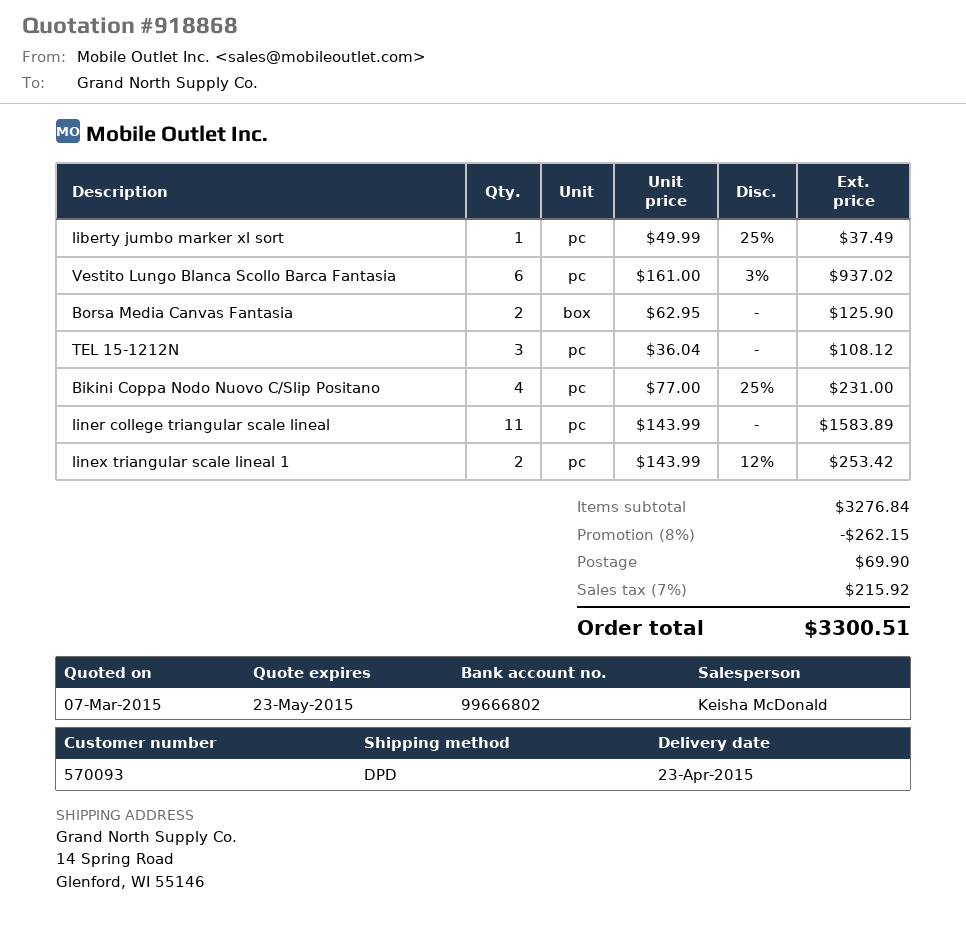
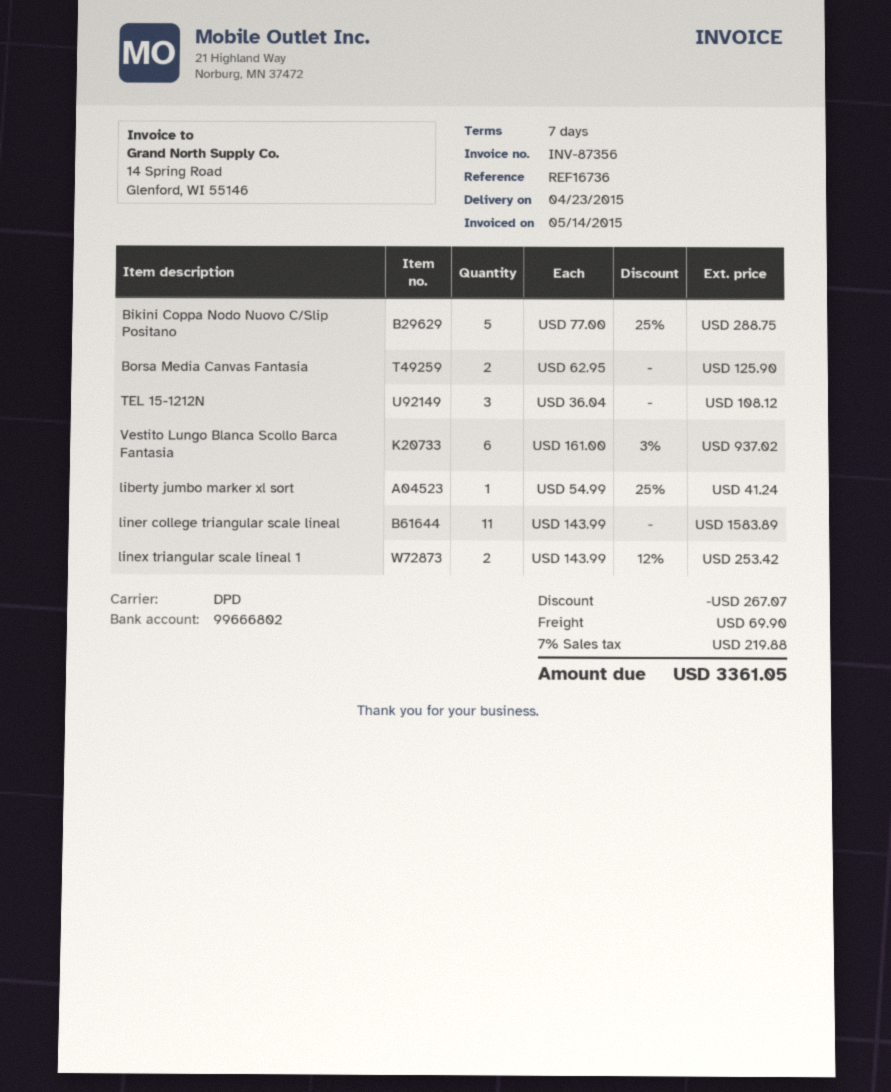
liberty jumbo marker xl sort: 1 x 49.99 - 25% = 37.49 -> 1 x 54.99 - 25% = 41.24
Bikini Coppa Nodo Nuovo C/Slip Positano: 4 x 77.00 - 25% = 231.00 -> 5 x 77.00 - 25% = 288.75
discount: 262.15 -> 267.07
tax: 7% = 215.92 -> 7% = 219.88
total: 3300.51 -> 3361.05

